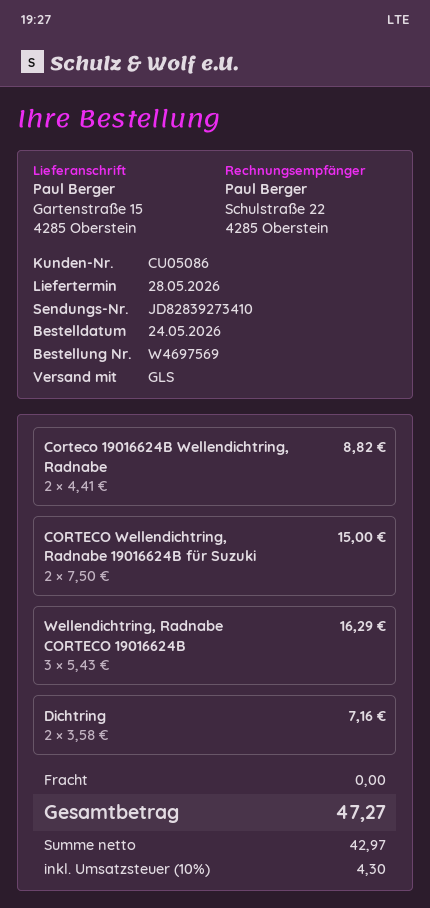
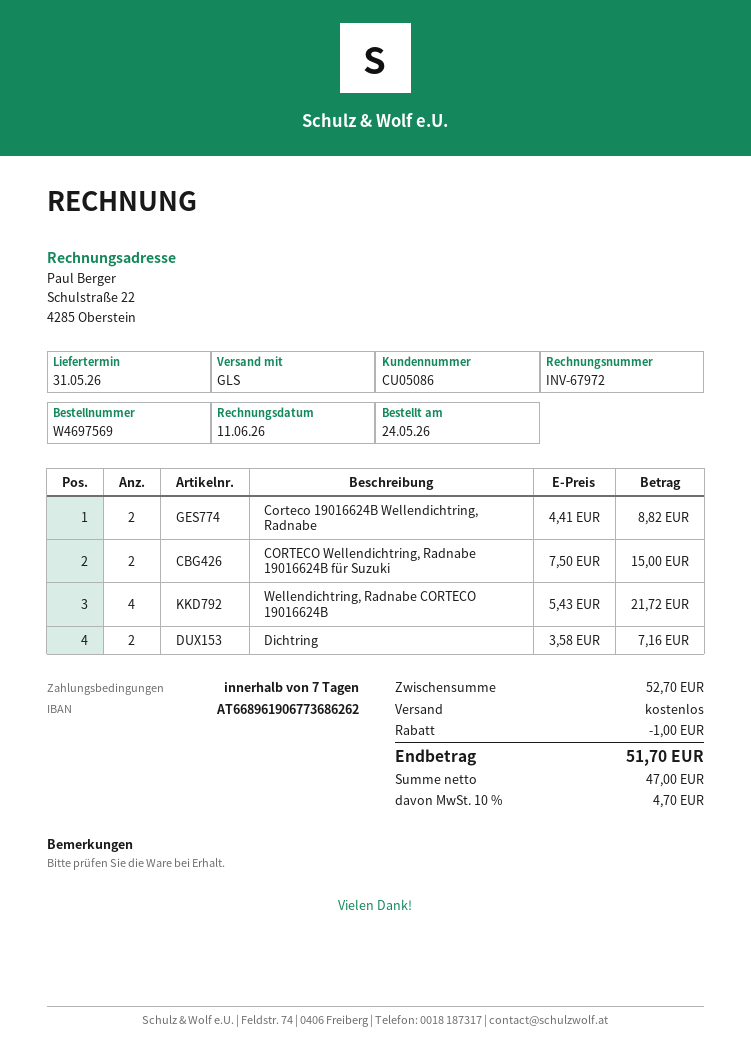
delivery date: 2026-05-28 -> 2026-05-31
Wellendichtring, Radnabe CORTECO 19016624B: 3 x 5.43 = 16.29 -> 4 x 5.43 = 21.72
discount: none -> 1.00
net: 42.97 -> 47.00
tax: 10% = 4.30 -> 10% = 4.70
total: 47.27 -> 51.70

